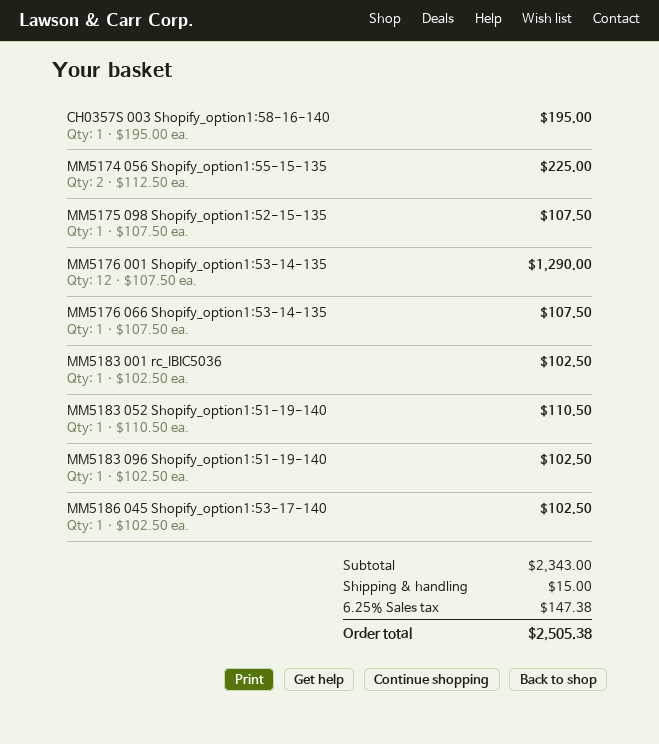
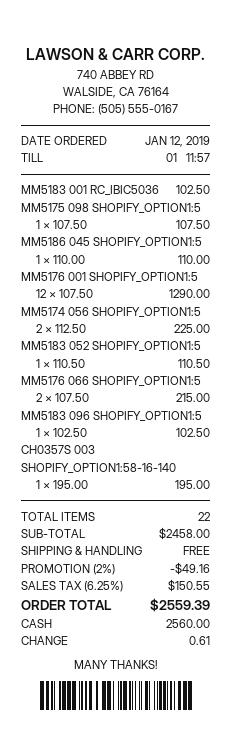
MM5176 066 Shopify_option1:53-14-135: 1 x 107.50 = 107.50 -> 2 x 107.50 = 215.00
MM5186 045 Shopify_option1:53-17-140: 1 x 102.50 = 102.50 -> 1 x 110.00 = 110.00
subtotal: 2343.00 -> 2458.00
discount: none -> 2% = 49.16
shipping: 15.00 -> 0.00
tax: 6.25% = 147.38 -> 6.25% = 150.55
total: 2505.38 -> 2559.39

